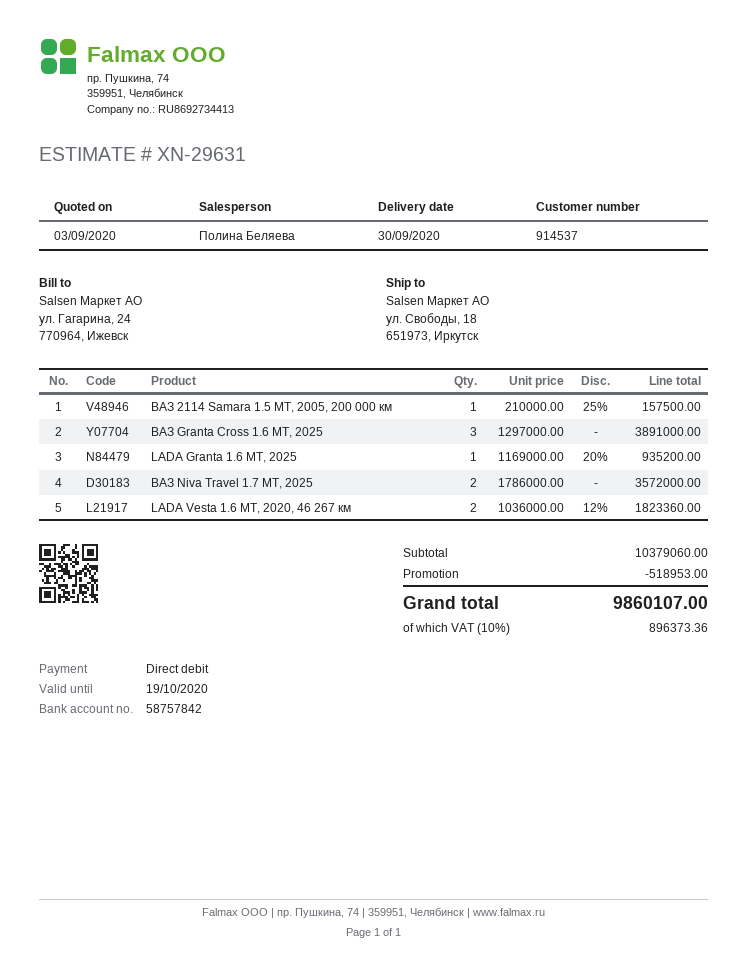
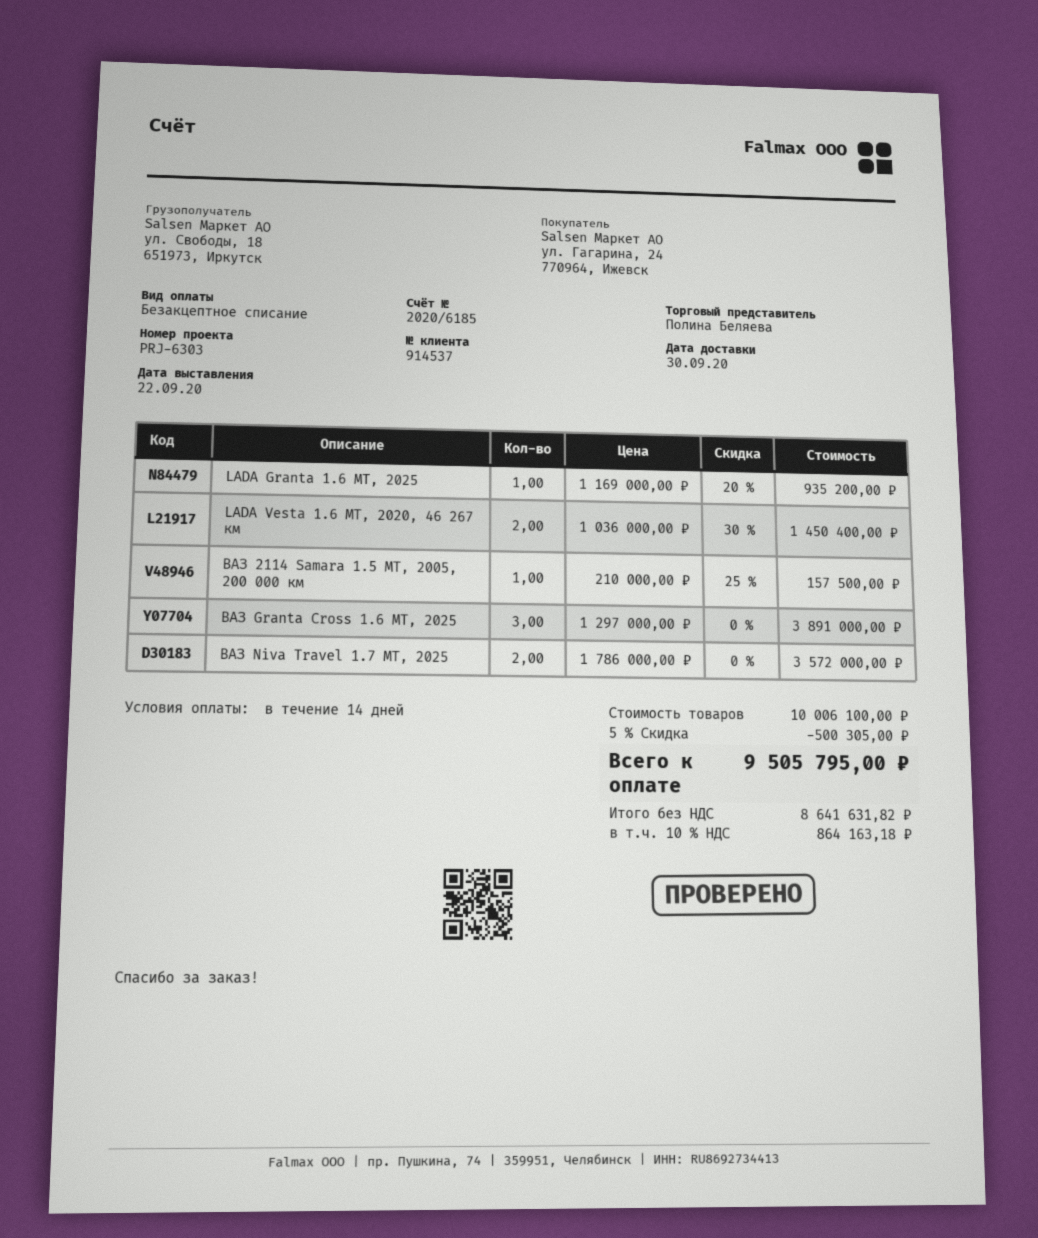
LADA Vesta 1.6 МТ, 2020, 46 267 км: 2 x 1036000.00 - 12% = 1823360.00 -> 2 x 1036000.00 - 30% = 1450400.00
subtotal: 10379060.00 -> 10006100.00
discount: 518953.00 -> 500305.00
tax: 10% = 896373.36 -> 10% = 864163.18
total: 9860107.00 -> 9505795.00

